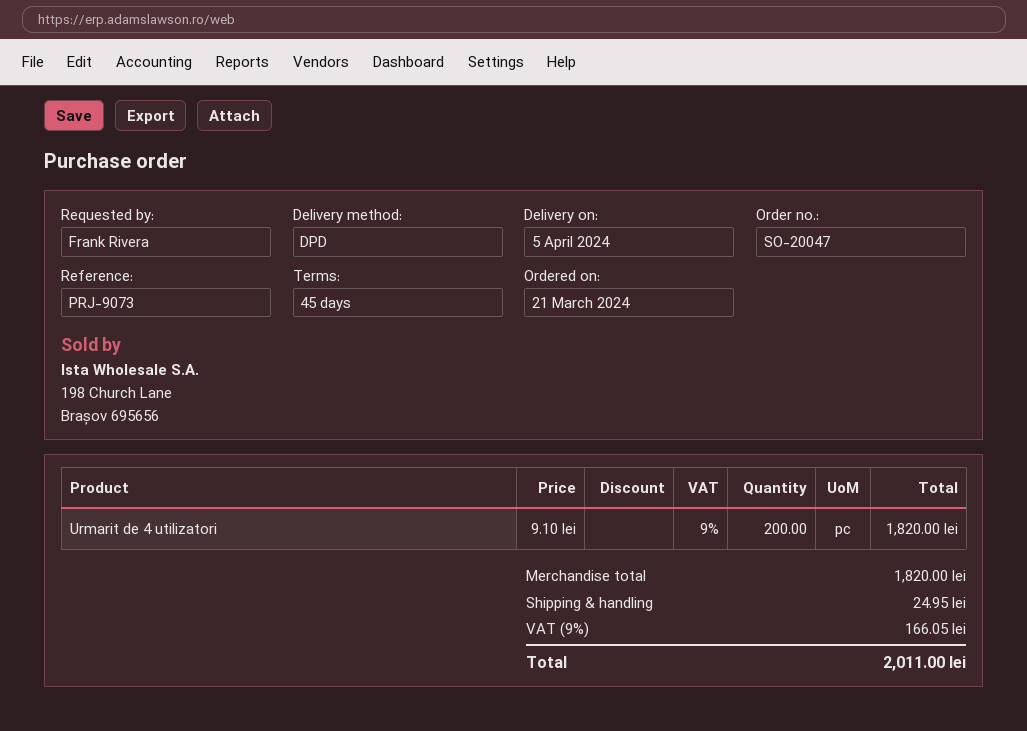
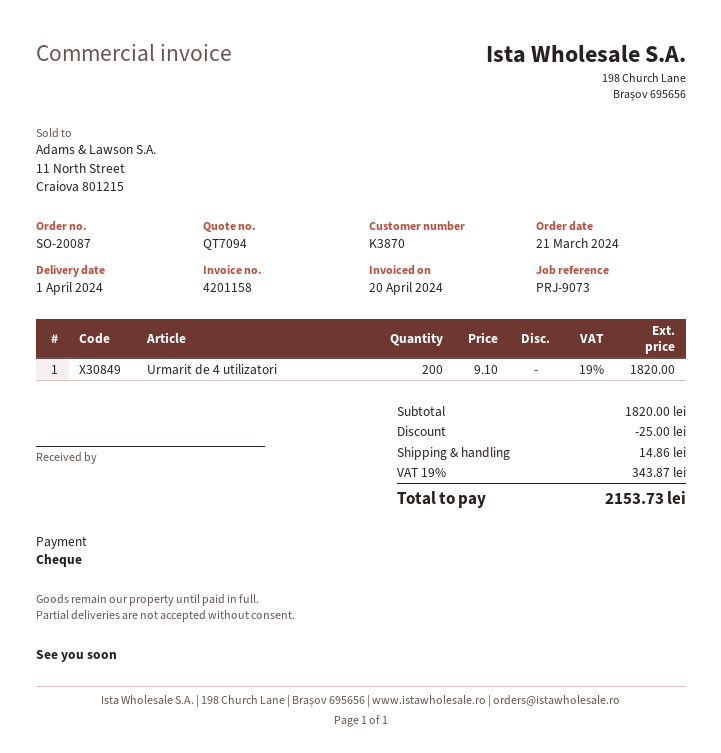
order number: SO-20047 -> SO-20087
delivery date: 2024-04-05 -> 2024-04-01
discount: none -> 25.00
shipping: 24.95 -> 14.86
tax: 9% = 166.05 -> 19% = 343.87
total: 2011.00 -> 2153.73

